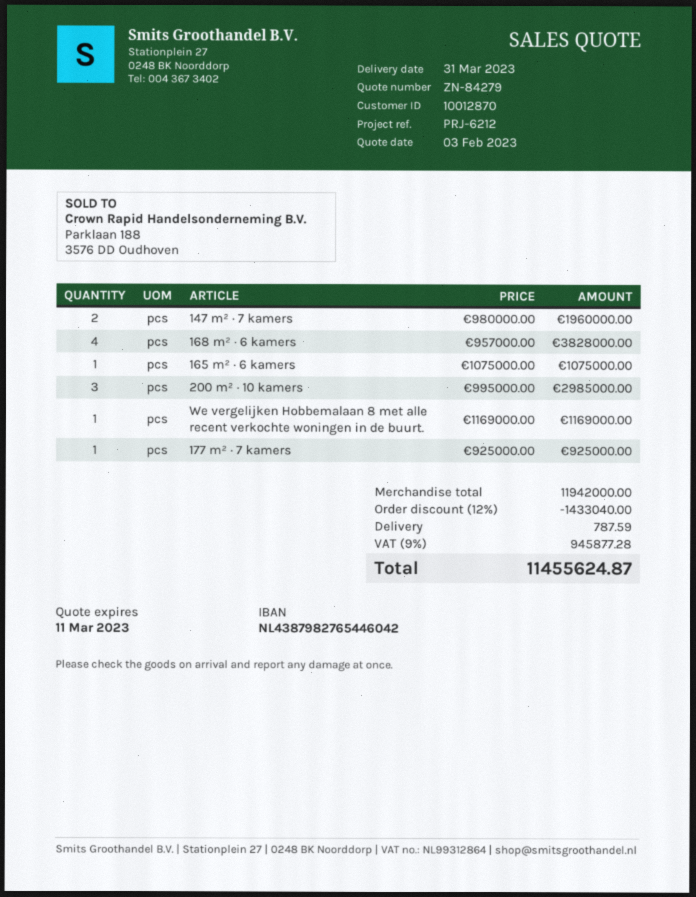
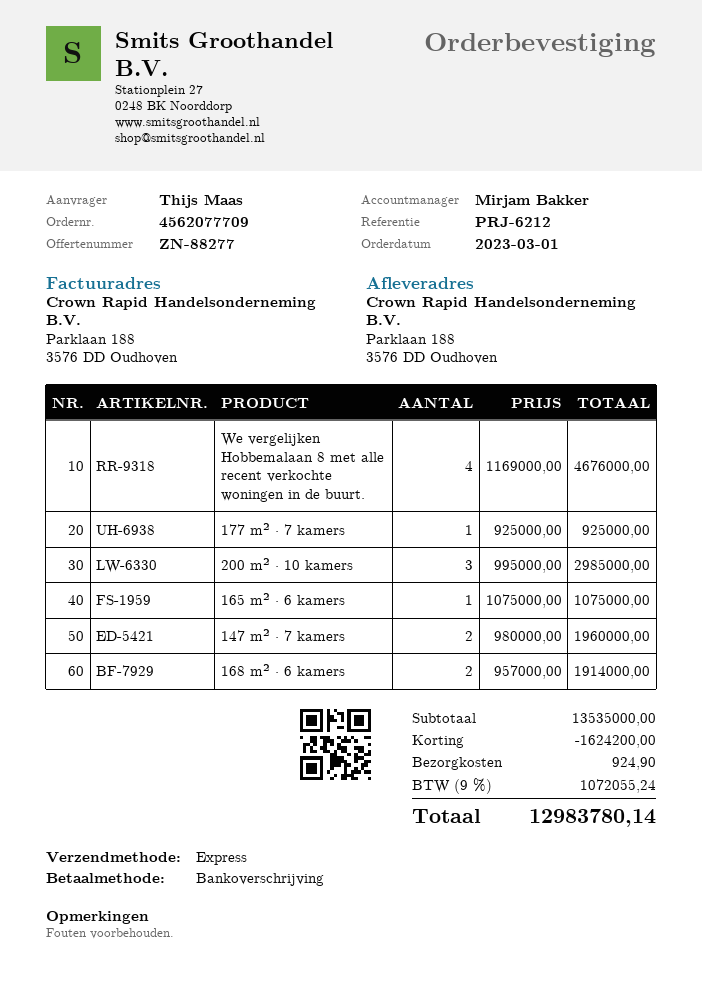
quote number: ZN-84279 -> ZN-88277
168 m² · 6 kamers: 4 x 957000.00 = 3828000.00 -> 2 x 957000.00 = 1914000.00
We vergelijken Hobbemalaan 8 met alle recent verkochte woningen in de buurt.: 1 x 1169000.00 = 1169000.00 -> 4 x 1169000.00 = 4676000.00
subtotal: 11942000.00 -> 13535000.00
discount: 1433040.00 -> 1624200.00
shipping: 787.59 -> 924.90
tax: 9% = 945877.28 -> 9% = 1072055.24
total: 11455624.87 -> 12983780.14

